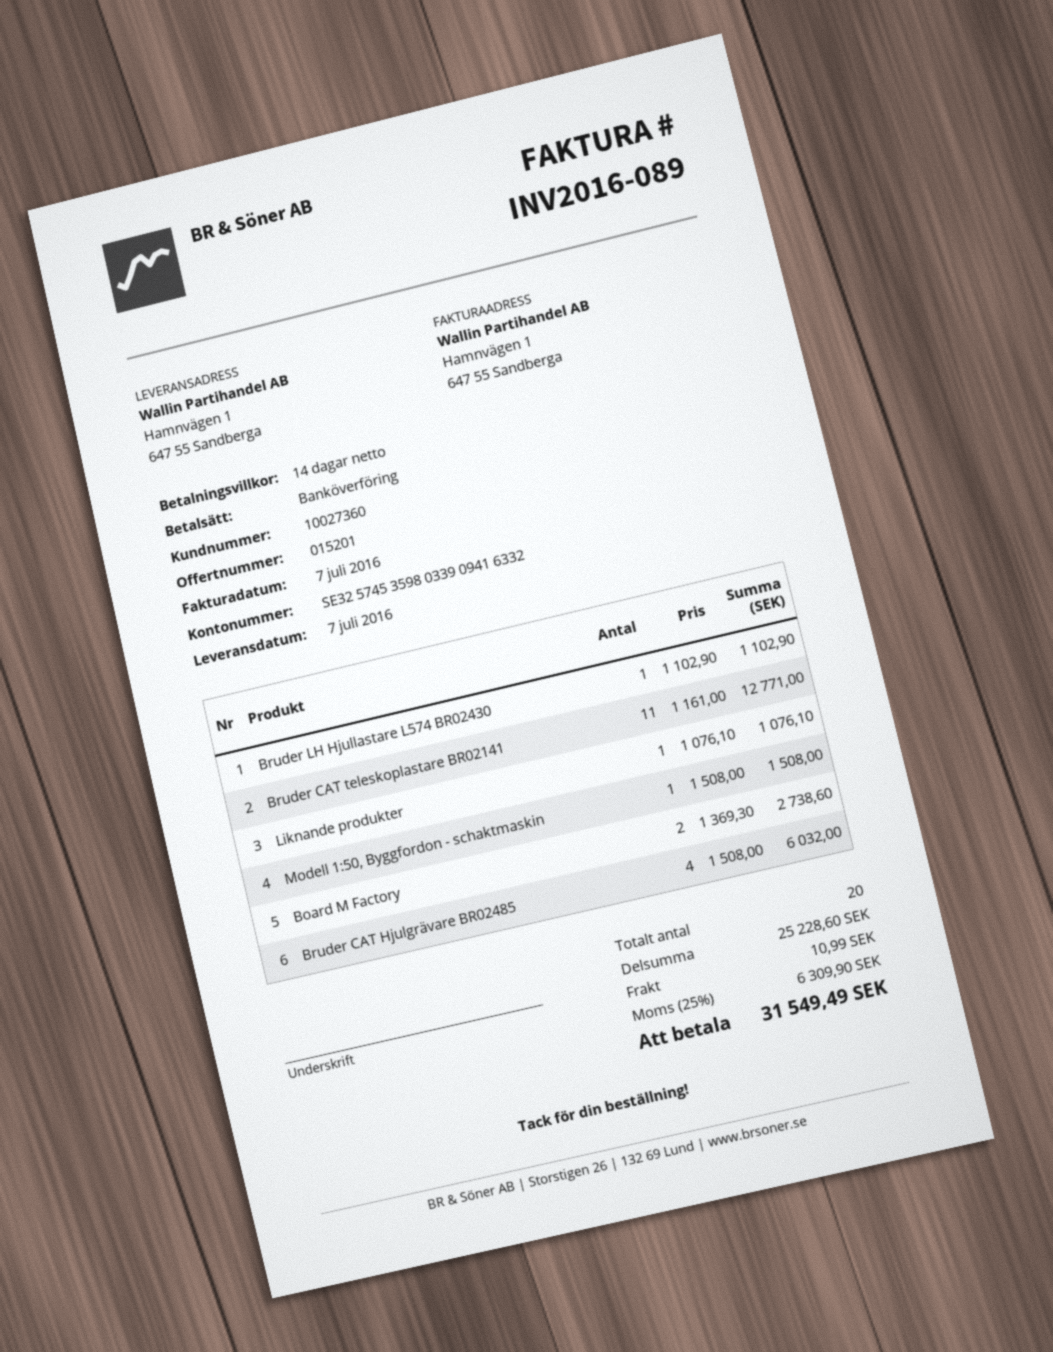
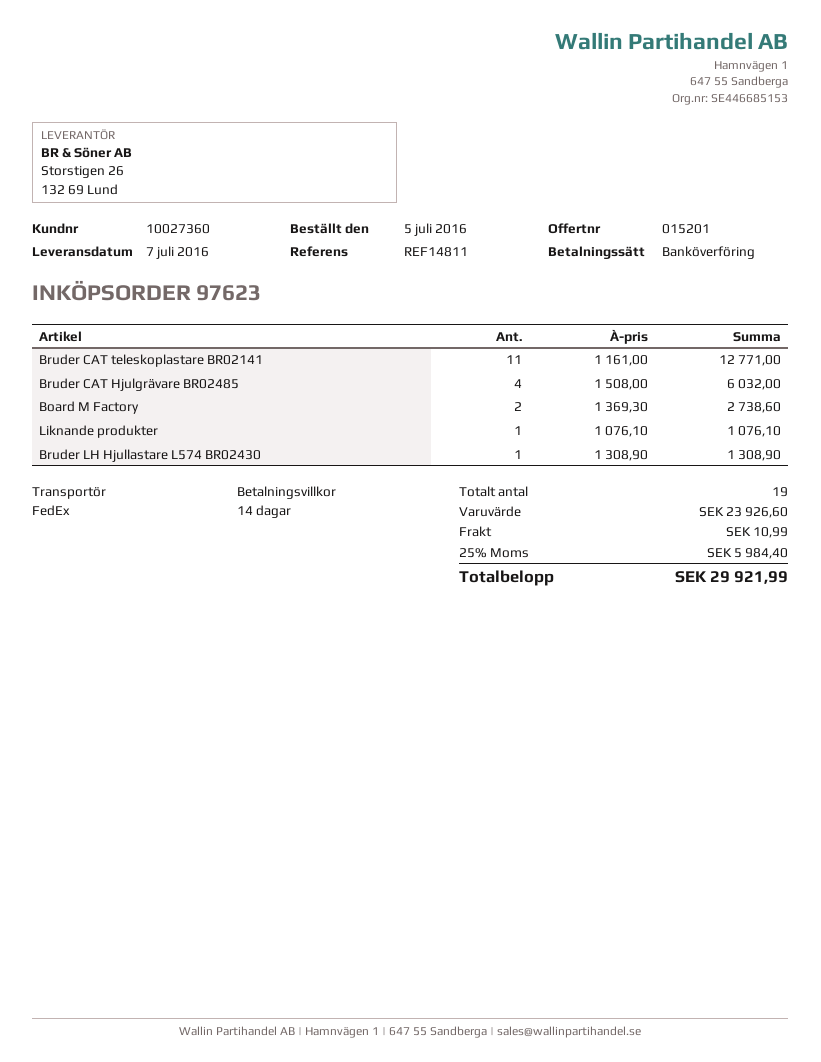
Bruder LH Hjullastare L574 BR02430: 1 x 1102.90 = 1102.90 -> 1 x 1308.90 = 1308.90
Modell 1:50, Byggfordon - schaktmaskin: 1 x 1508.00 = 1508.00 -> none
total quantity: 20 -> 19
subtotal: 25228.60 -> 23926.60
tax: 25% = 6309.90 -> 25% = 5984.40
total: 31549.49 -> 29921.99

